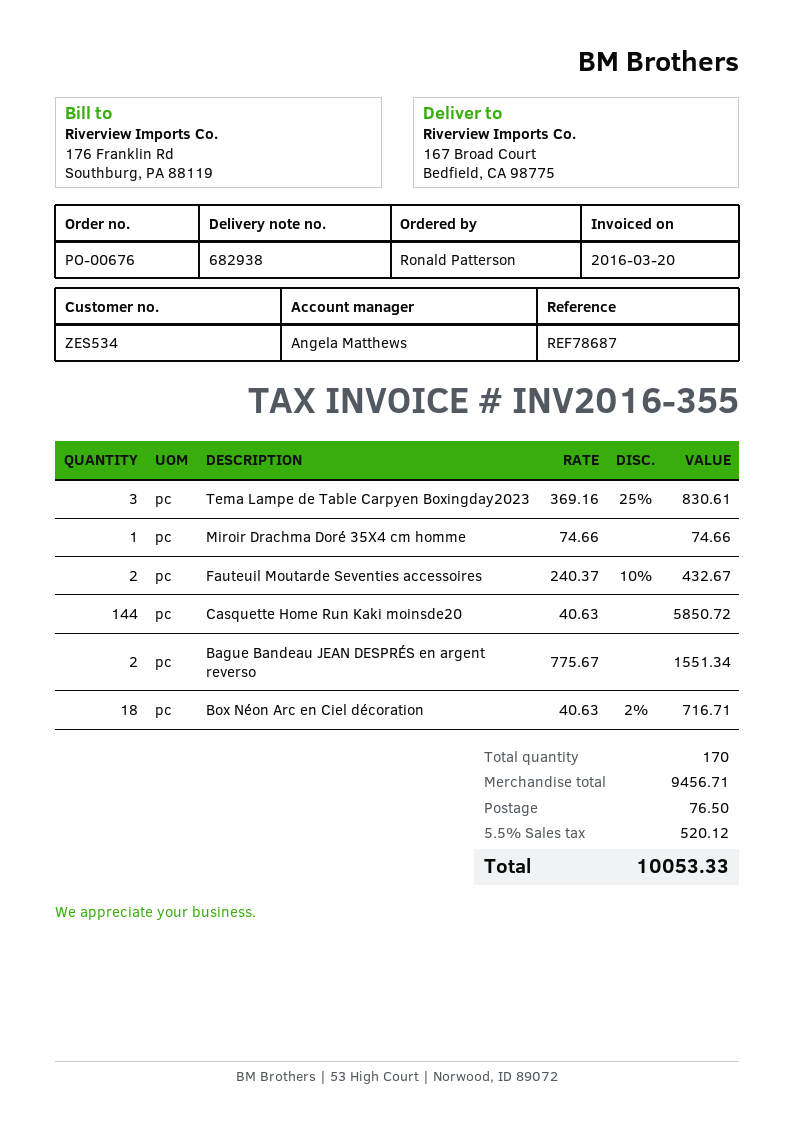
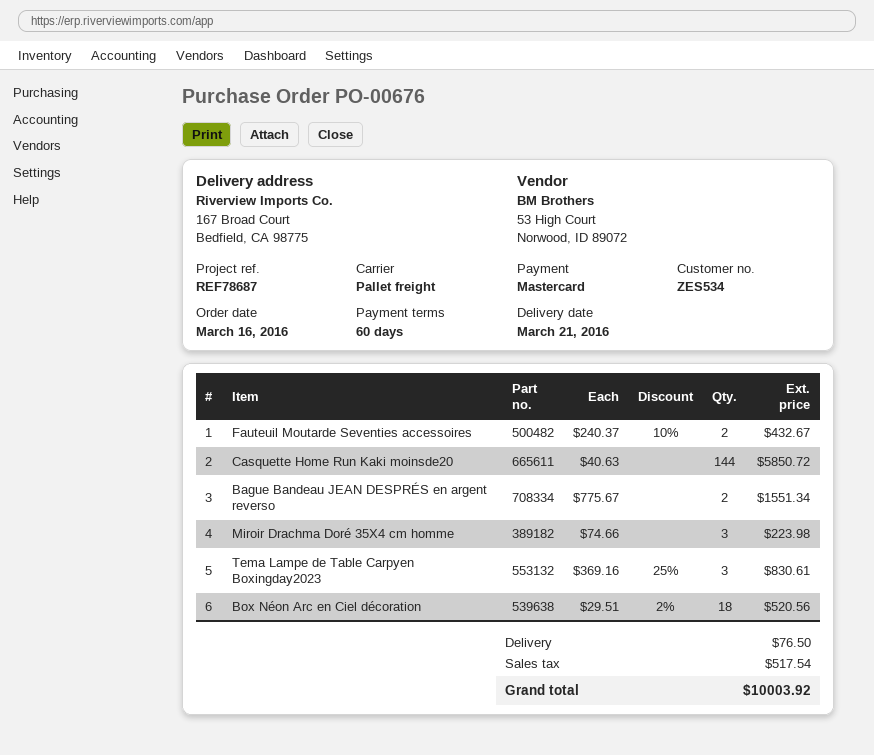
Miroir Drachma Doré 35X4 cm homme: 1 x 74.66 = 74.66 -> 3 x 74.66 = 223.98
Box Néon Arc en Ciel décoration: 18 x 40.63 - 2% = 716.71 -> 18 x 29.51 - 2% = 520.56
tax: 520.12 -> 517.54
total: 10053.33 -> 10003.92

